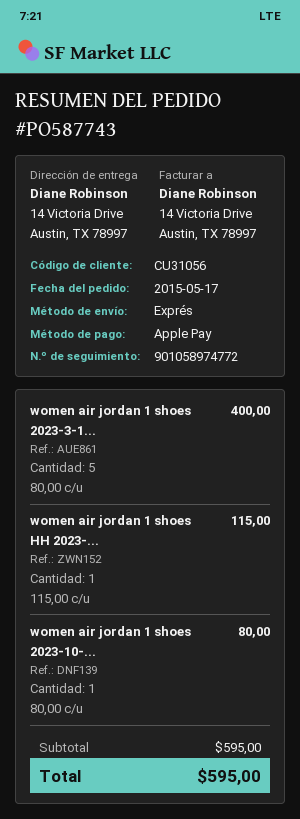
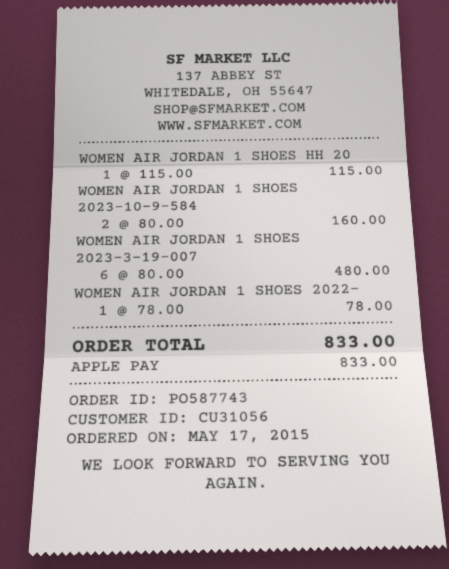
women air jordan 1 shoes 2023-3-1...: 5 x 80.00 = 400.00 -> 6 x 80.00 = 480.00
women air jordan 1 shoes 2023-10-...: 1 x 80.00 = 80.00 -> 2 x 80.00 = 160.00
WOMEN AIR JORDAN 1 SHOES 2022-: none -> 1 x 78.00 = 78.00
total: 595.00 -> 833.00

